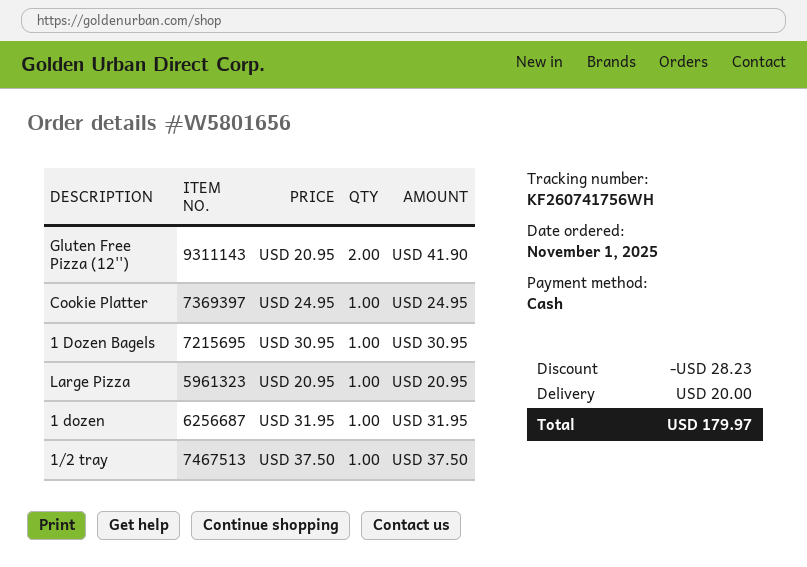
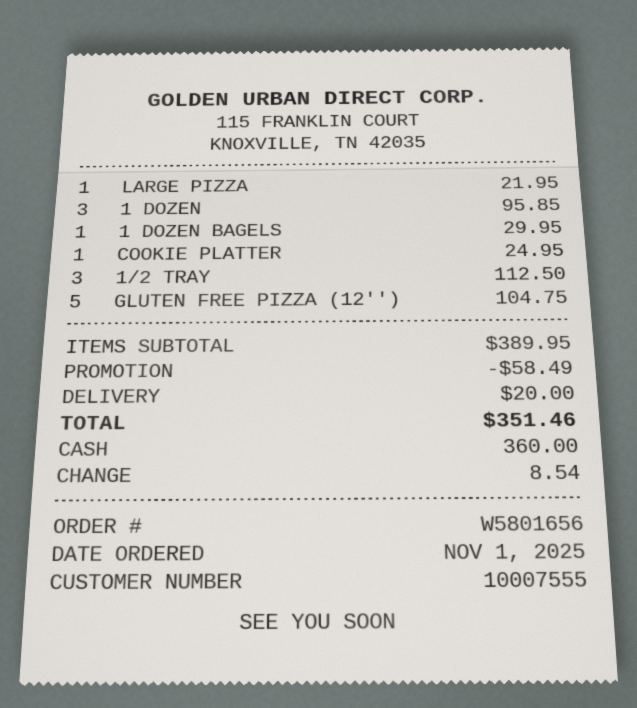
Gluten Free Pizza (12''): 2 for 41.90 -> 5 for 104.75
1 Dozen Bagels: 1 for 30.95 -> 1 for 29.95
Large Pizza: 1 for 20.95 -> 1 for 21.95
1 dozen: 1 for 31.95 -> 3 for 95.85
1/2 tray: 1 for 37.50 -> 3 for 112.50
discount: 28.23 -> 58.49
total: 179.97 -> 351.46

